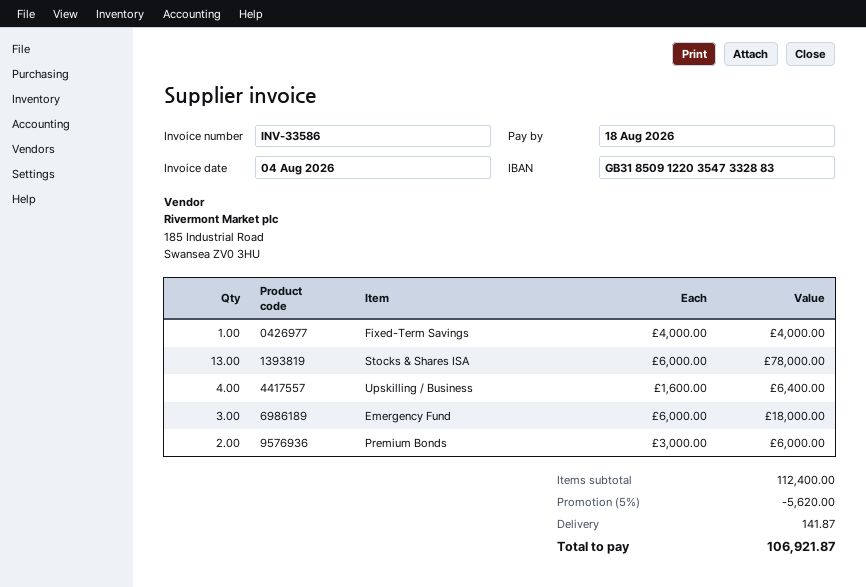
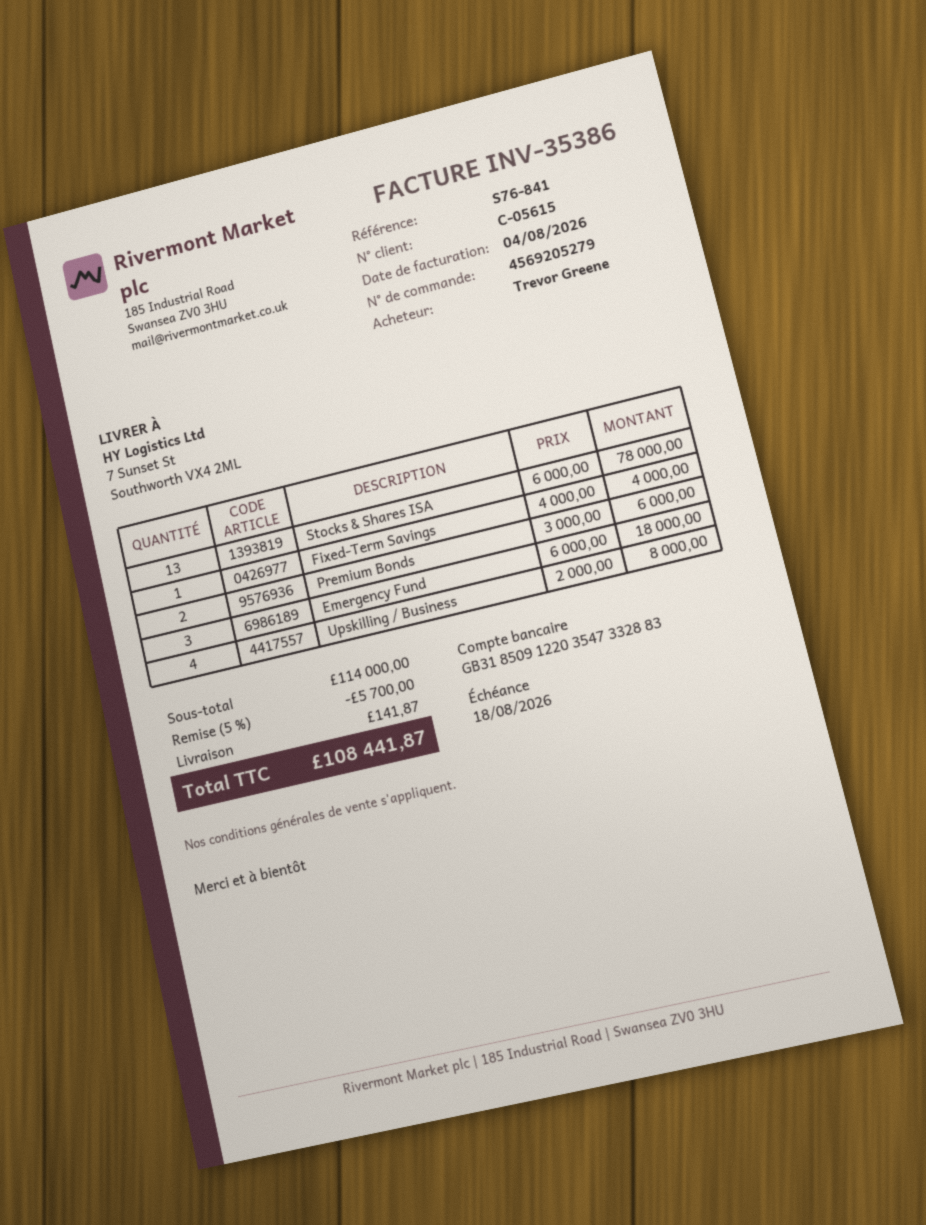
invoice number: INV-33586 -> INV-35386
Upskilling / Business: 4 x 1600.00 = 6400.00 -> 4 x 2000.00 = 8000.00
subtotal: 112400.00 -> 114000.00
discount: 5% = 5620.00 -> 5% = 5700.00
total: 106921.87 -> 108441.87

